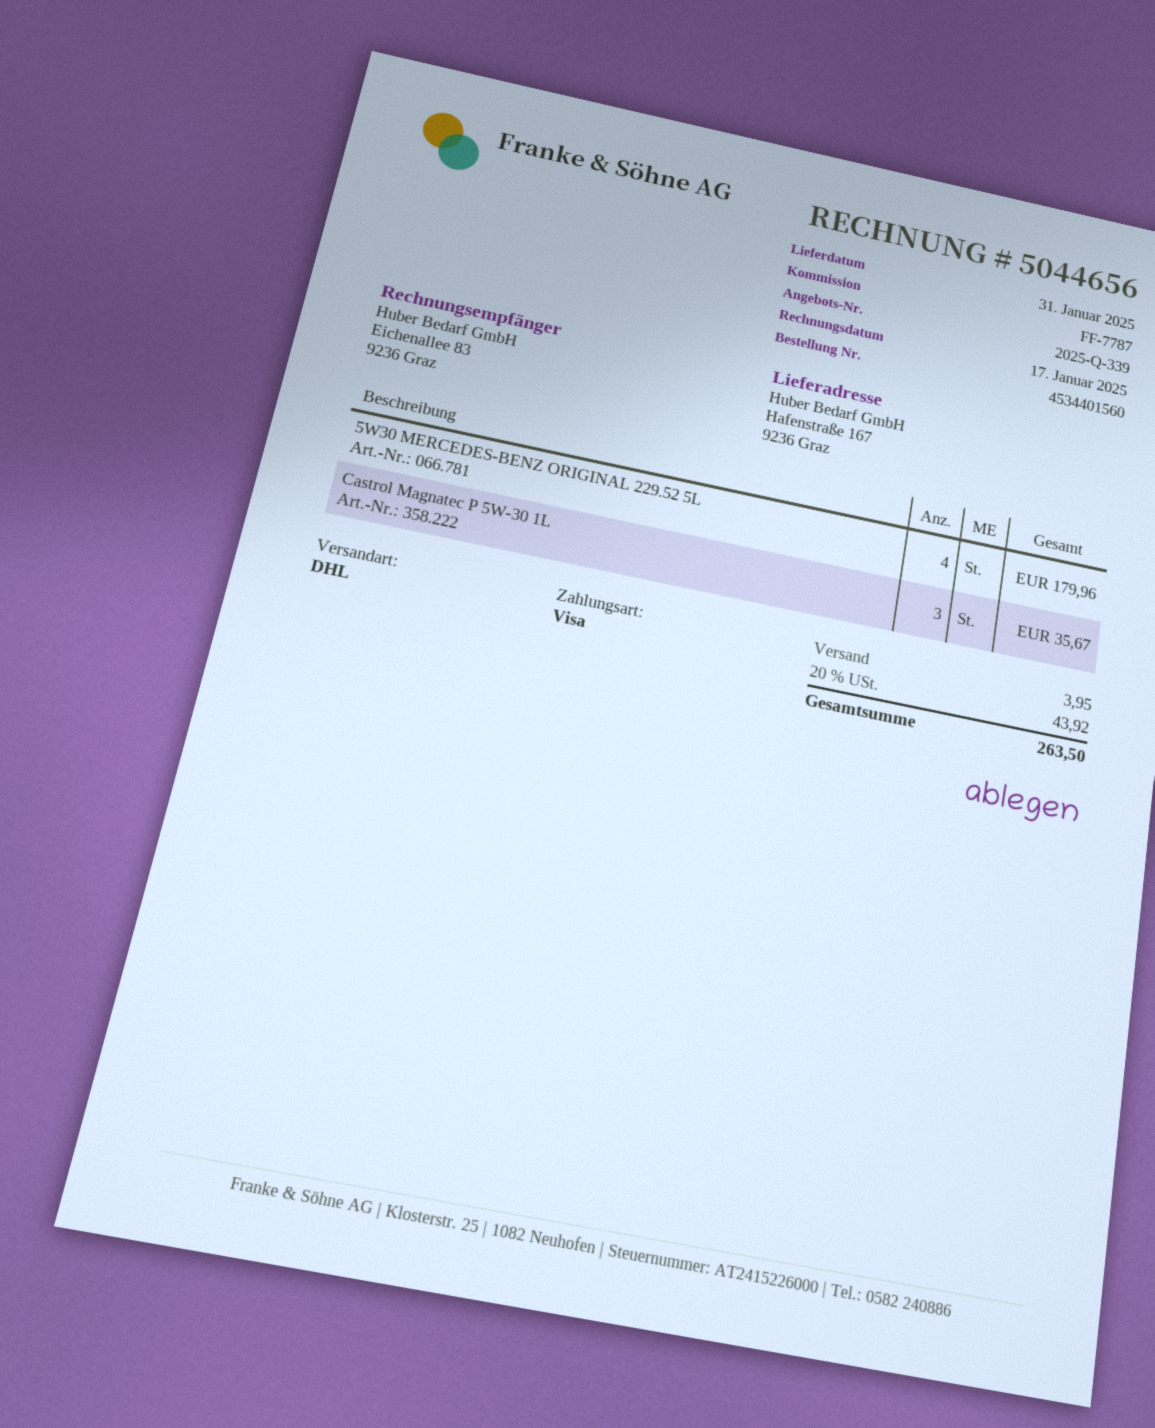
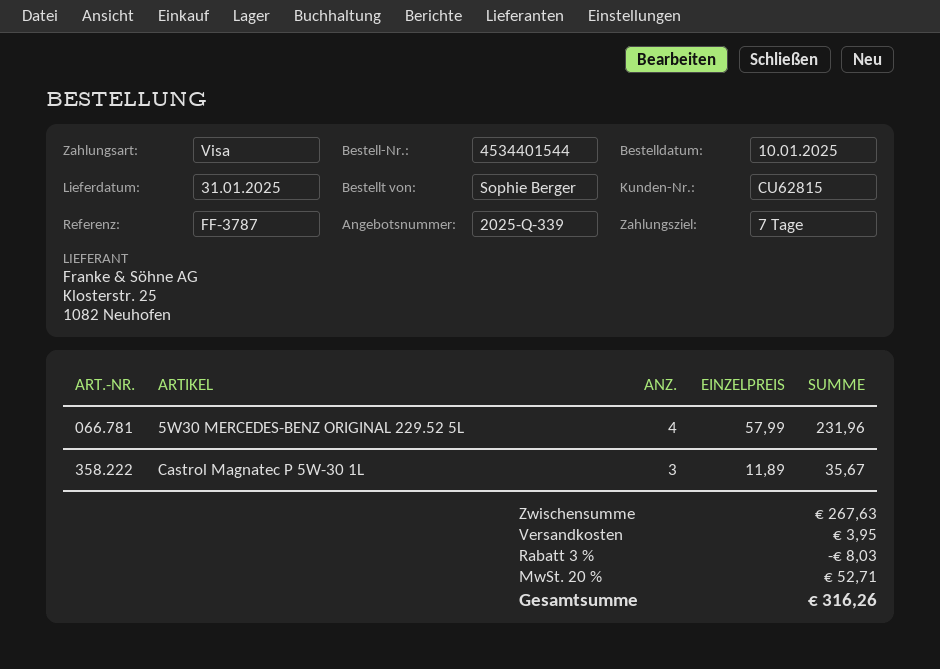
order number: 4534401560 -> 4534401544
reference: FF-7787 -> FF-3787
5W30 MERCEDES-BENZ ORIGINAL 229.52 5L: 4 for 179.96 -> 4 for 231.96
discount: none -> 3% = 8.03
tax: 20% = 43.92 -> 20% = 52.71
total: 263.50 -> 316.26

